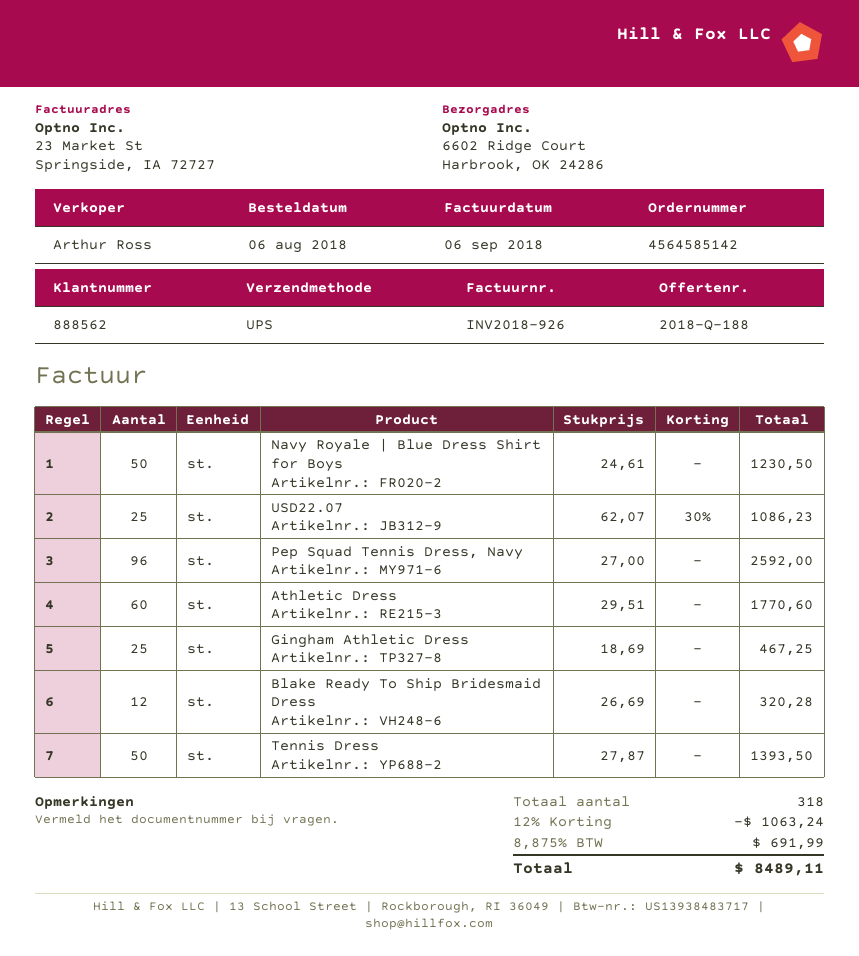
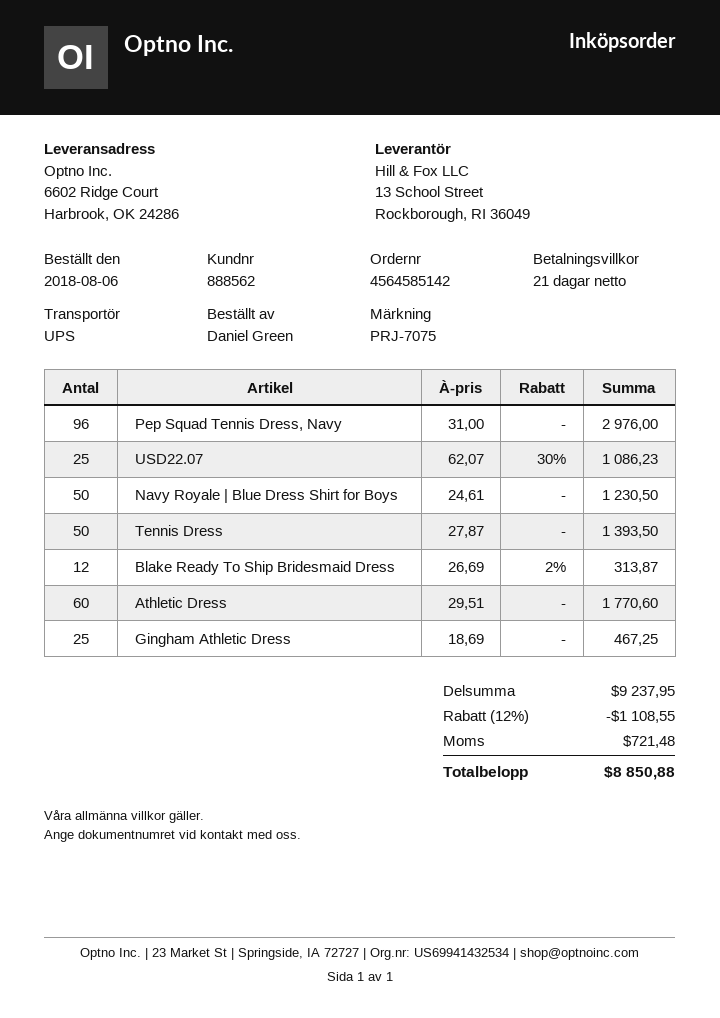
Pep Squad Tennis Dress, Navy: 96 x 27.00 = 2592.00 -> 96 x 31.00 = 2976.00
Blake Ready To Ship Bridesmaid Dress: 12 x 26.69 = 320.28 -> 12 x 26.69 - 2% = 313.87
discount: 12% = 1063.24 -> 12% = 1108.55
tax: 691.99 -> 721.48
total: 8489.11 -> 8850.88

